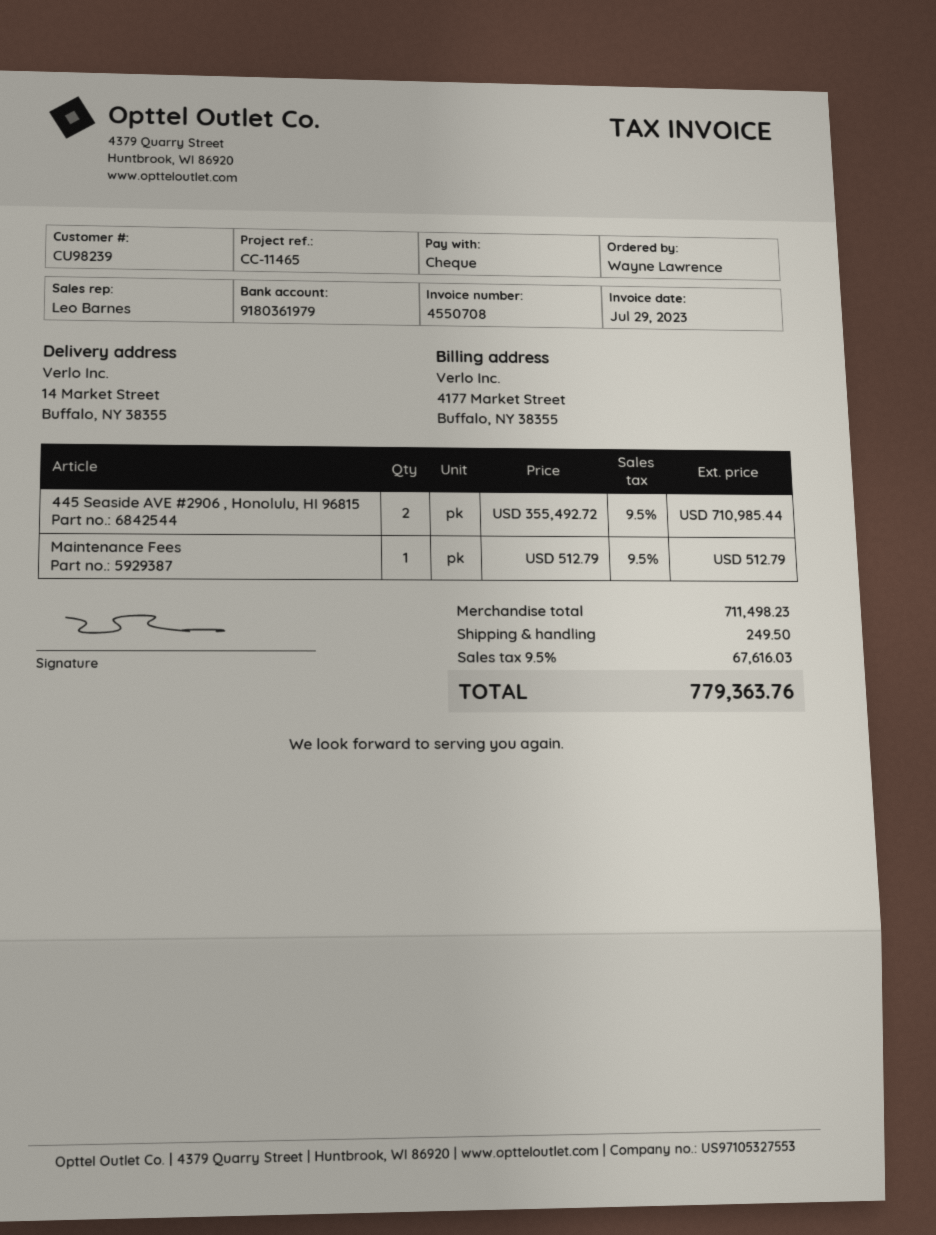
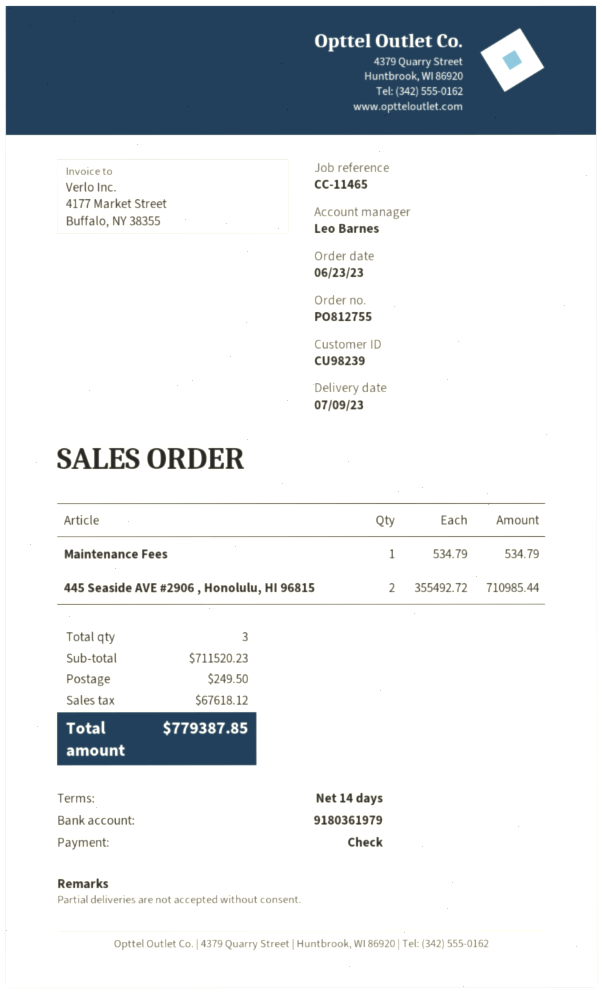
Maintenance Fees: 1 x 512.79 = 512.79 -> 1 x 534.79 = 534.79
subtotal: 711498.23 -> 711520.23
tax: 67616.03 -> 67618.12
total: 779363.76 -> 779387.85

